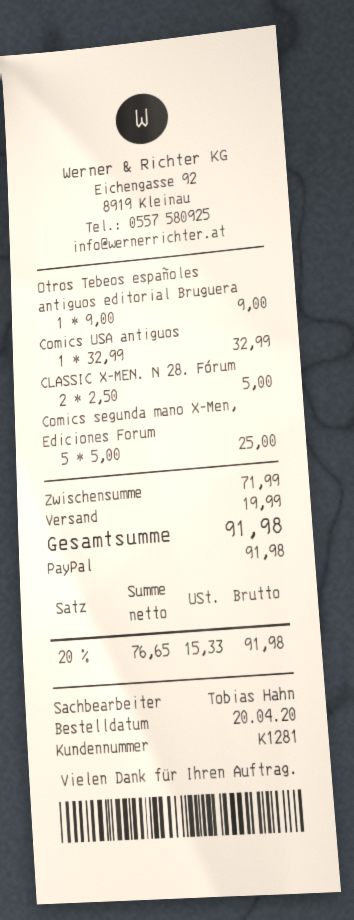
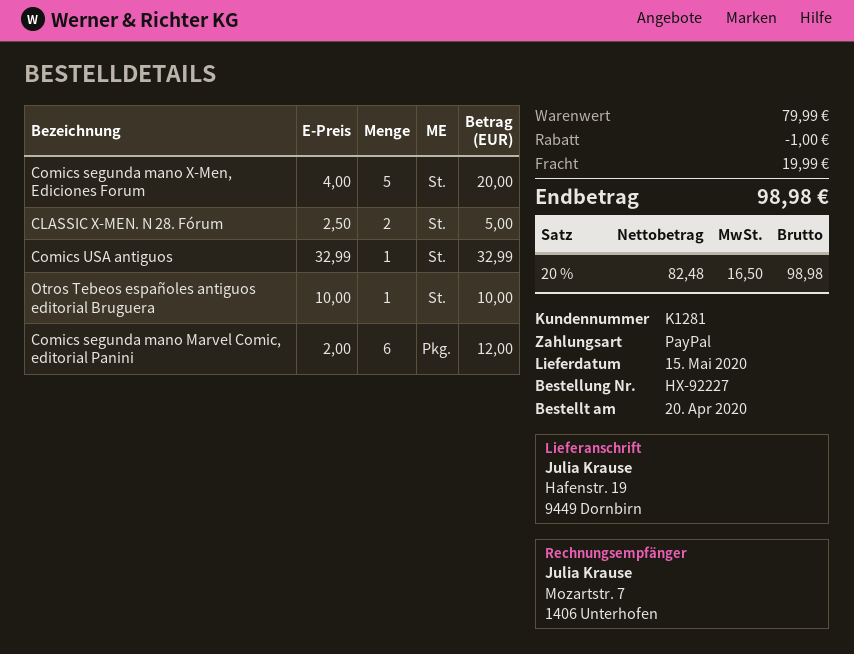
Otros Tebeos españoles antiguos editorial Bruguera: 1 x 9.00 = 9.00 -> 1 x 10.00 = 10.00
Comics segunda mano X-Men, Ediciones Forum: 5 x 5.00 = 25.00 -> 5 x 4.00 = 20.00
Comics segunda mano Marvel Comic, editorial Panini: none -> 6 x 2.00 = 12.00
subtotal: 71.99 -> 79.99
discount: none -> 1.00
net: 76.65 -> 82.48
tax: 20% = 15.33 -> 20% = 16.50
total: 91.98 -> 98.98

